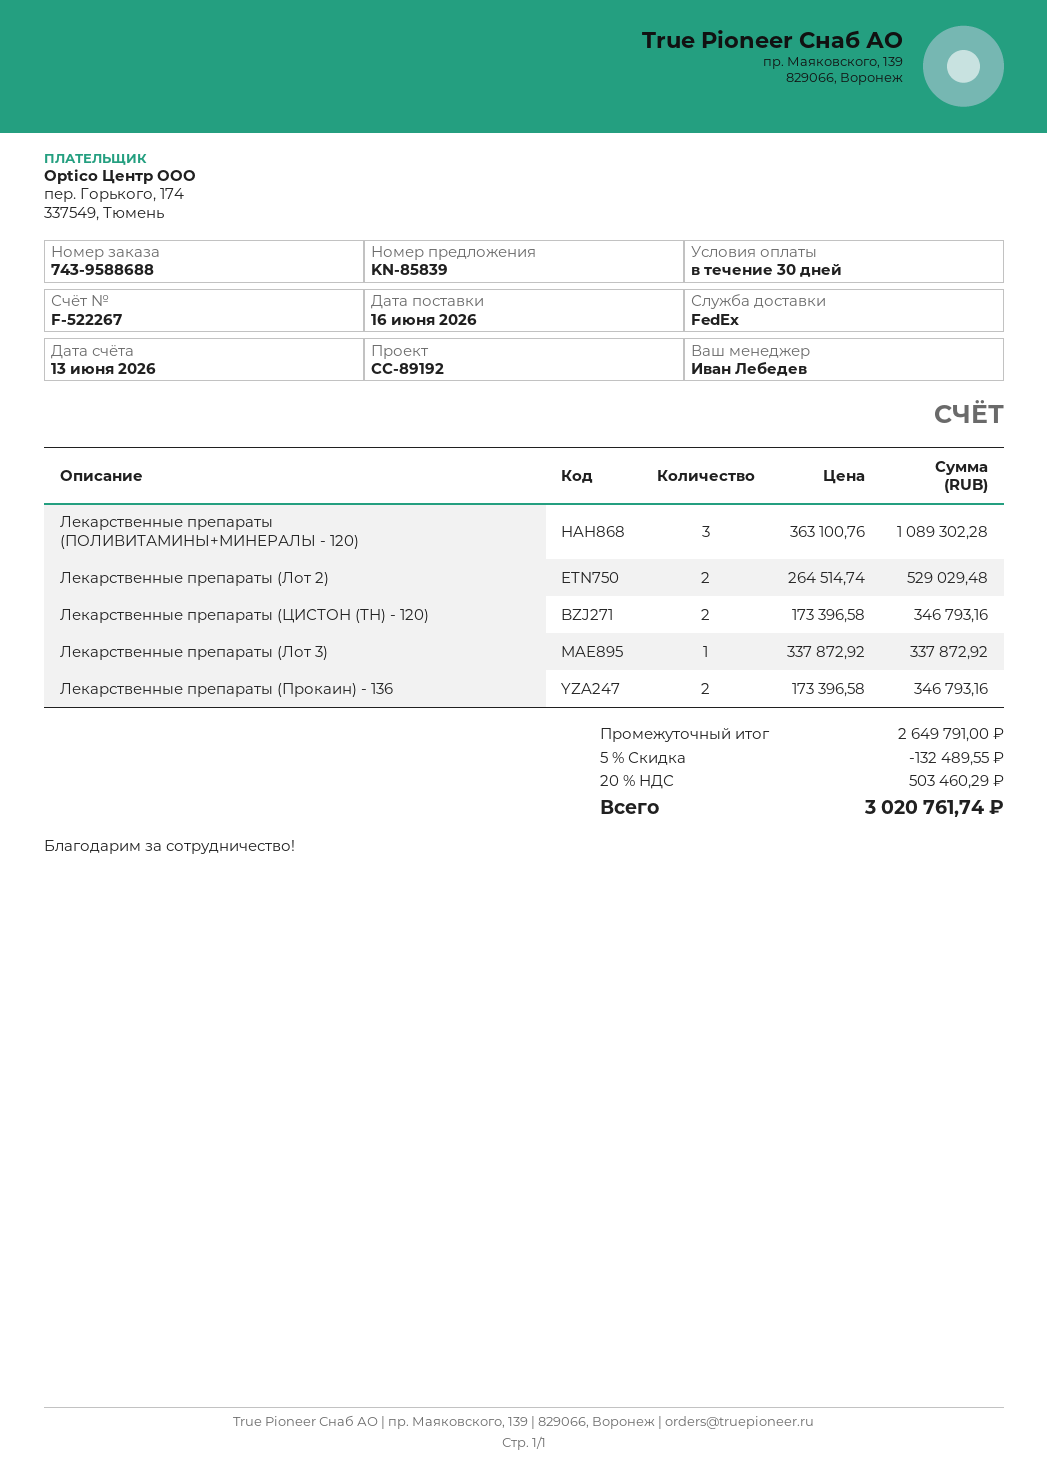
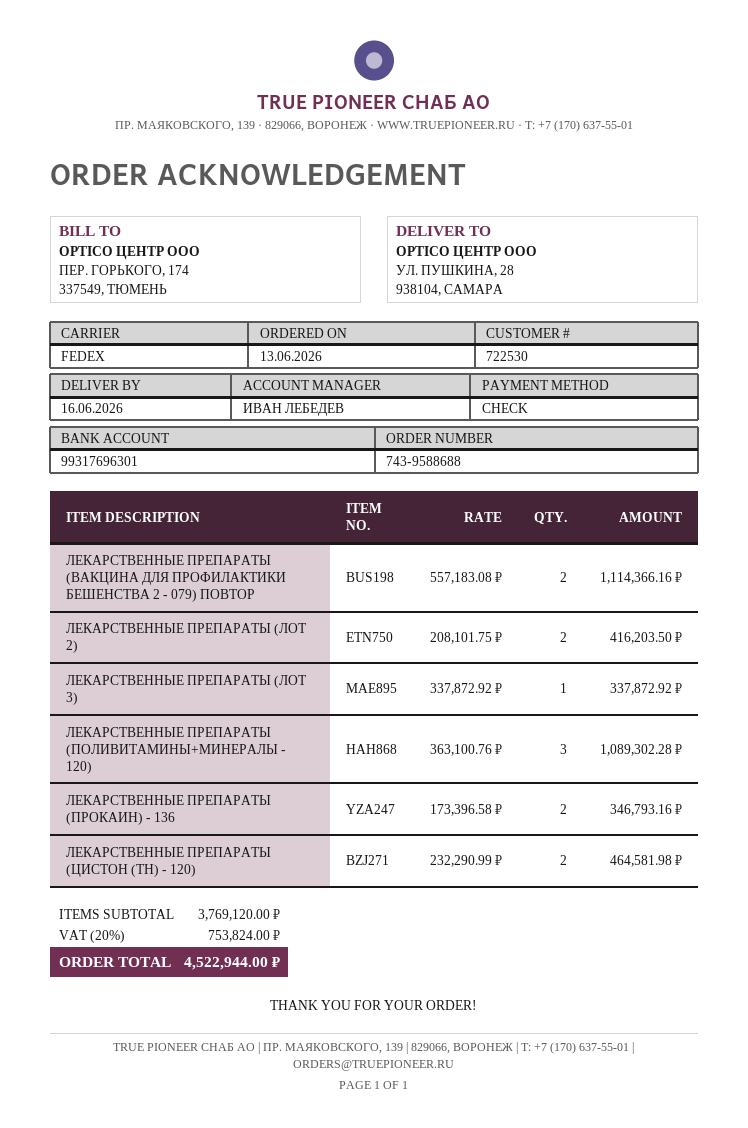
Лекарственные препараты (Лот 2): 2 x 264514.74 = 529029.48 -> 2 x 208101.75 = 416203.50
Лекарственные препараты (ЦИСТОН (ТН) - 120): 2 x 173396.58 = 346793.16 -> 2 x 232290.99 = 464581.98
ЛЕКАРСТВЕННЫЕ ПРЕПАРАТЫ (ВАКЦИНА ДЛЯ ПРОФИЛАКТИКИ БЕШЕНСТВА 2 - 079) ПОВТОР: none -> 2 x 557183.08 = 1114366.16
subtotal: 2649791.00 -> 3769120.00
discount: 5% = 132489.55 -> none
tax: 20% = 503460.29 -> 20% = 753824.00
total: 3020761.74 -> 4522944.00

